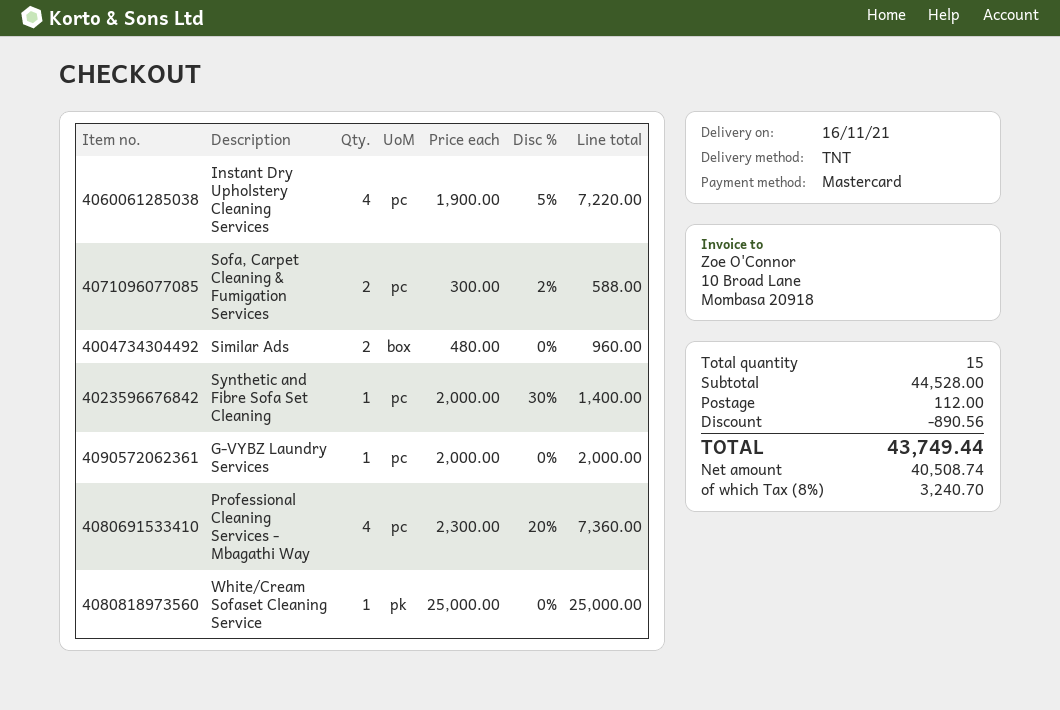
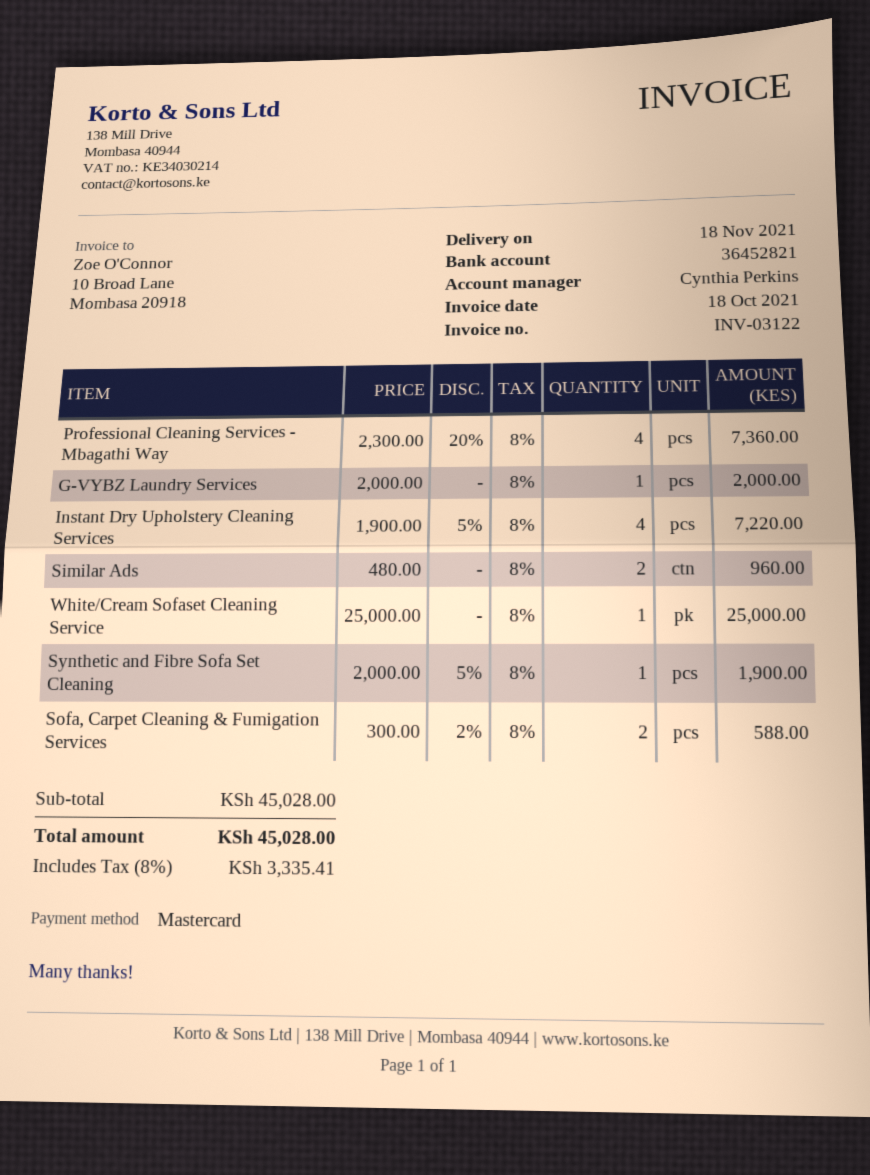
delivery date: 2021-11-16 -> 2021-11-18
Synthetic and Fibre Sofa Set Cleaning: 1 x 2000.00 - 30% = 1400.00 -> 1 x 2000.00 - 5% = 1900.00
subtotal: 44528.00 -> 45028.00
discount: 890.56 -> none
shipping: 112.00 -> none
tax: 8% = 3240.70 -> 8% = 3335.41
total: 43749.44 -> 45028.00

